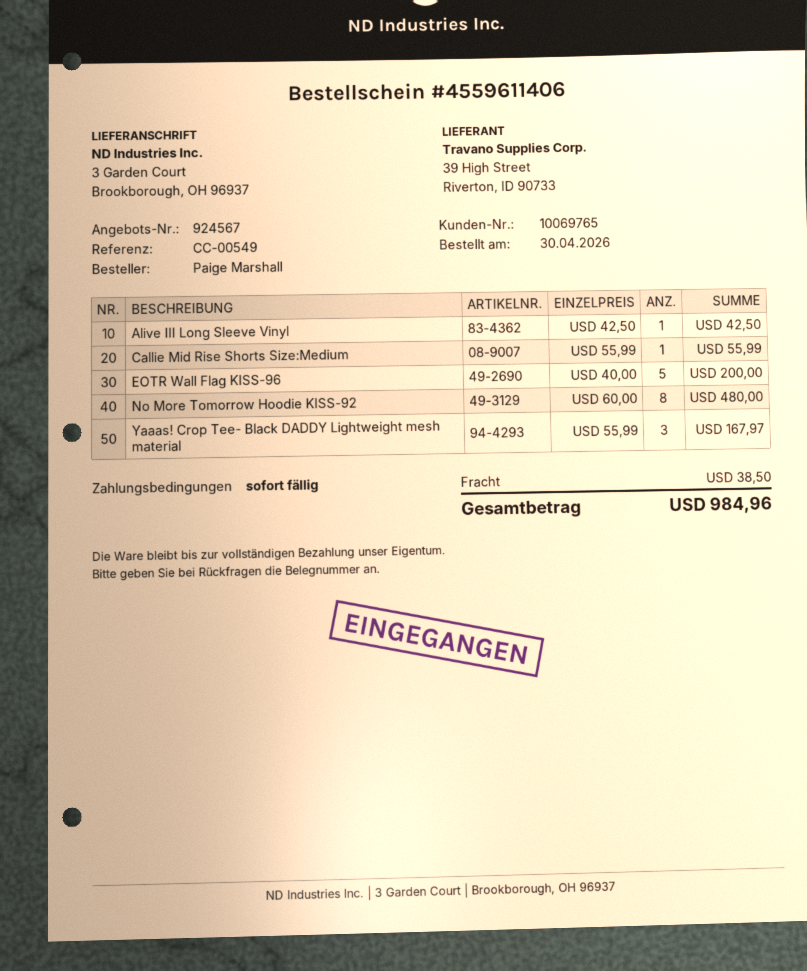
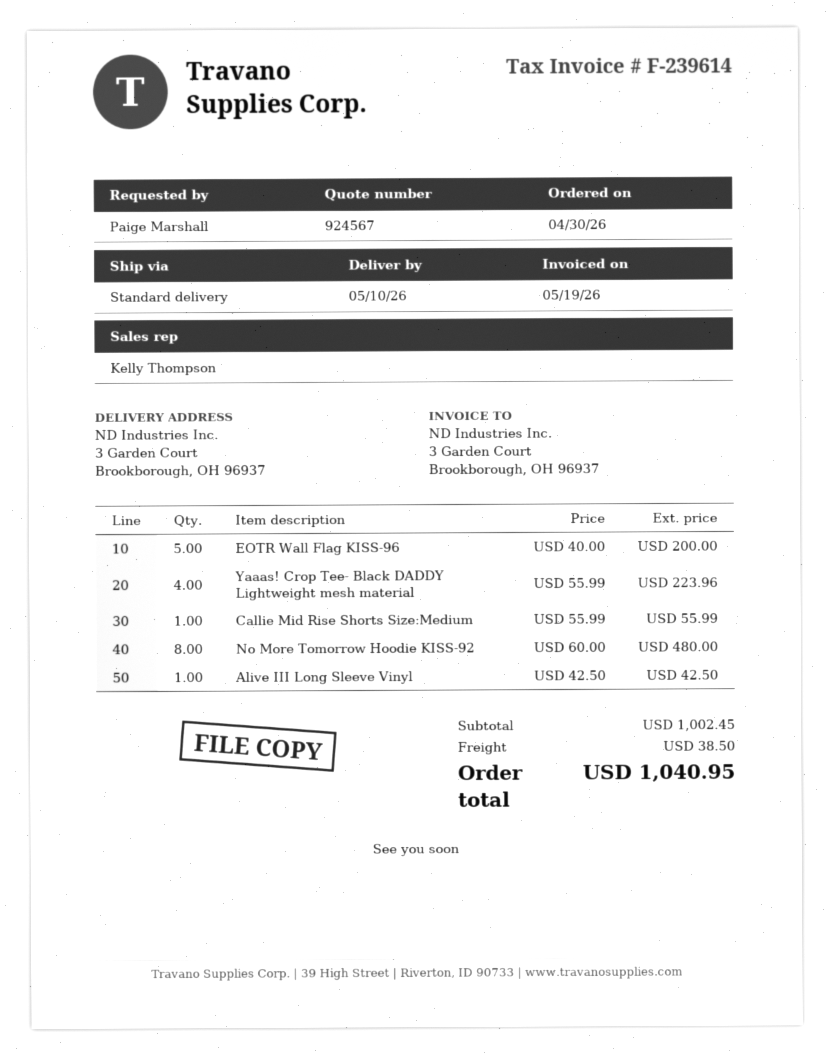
Yaaas! Crop Tee- Black DADDY Lightweight mesh material: 3 x 55.99 = 167.97 -> 4 x 55.99 = 223.96
total: 984.96 -> 1040.95

